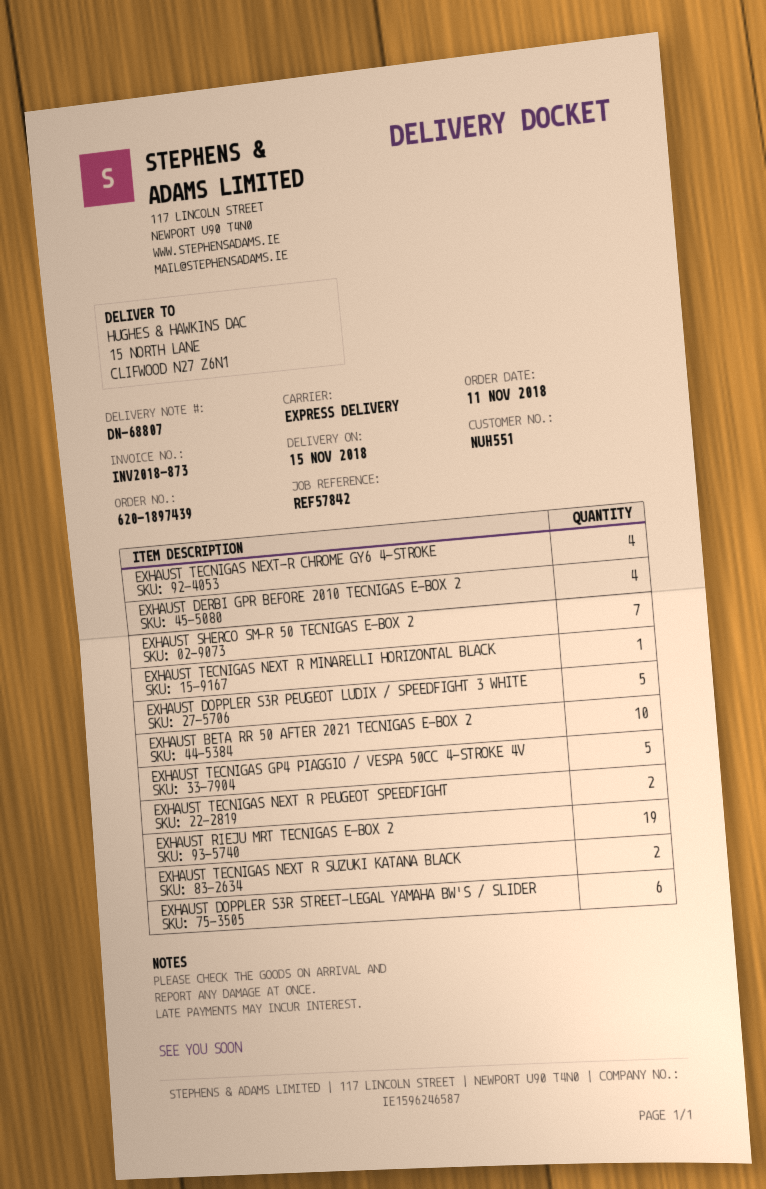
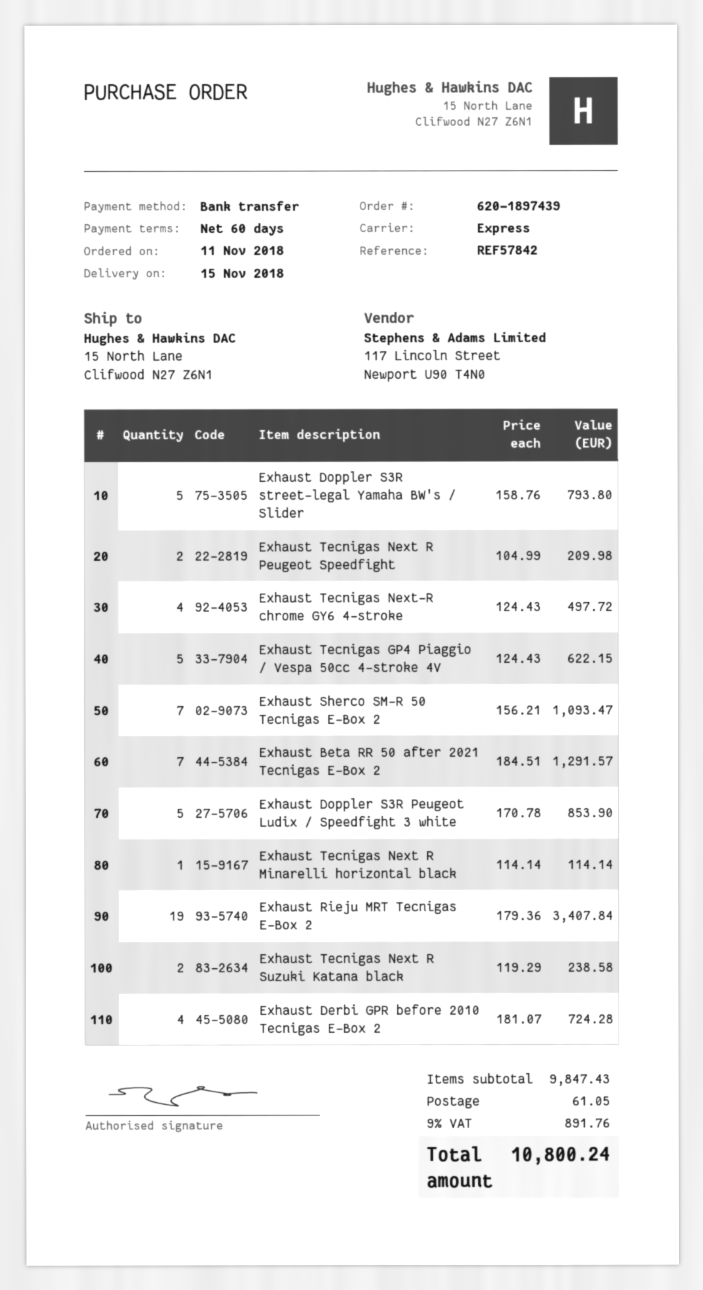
EXHAUST BETA RR 50 AFTER 2021 TECNIGAS E-BOX 2: 10 -> 7
EXHAUST DOPPLER S3R STREET-LEGAL YAMAHA BW'S / SLIDER: 6 -> 5

